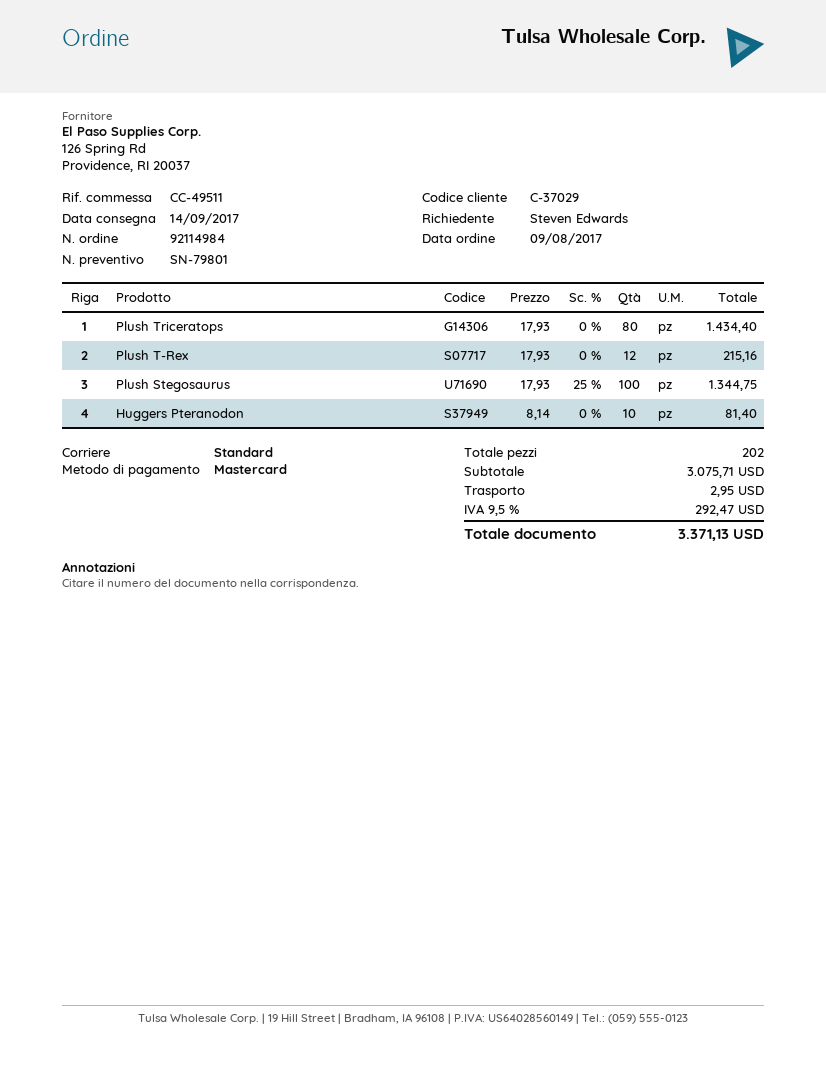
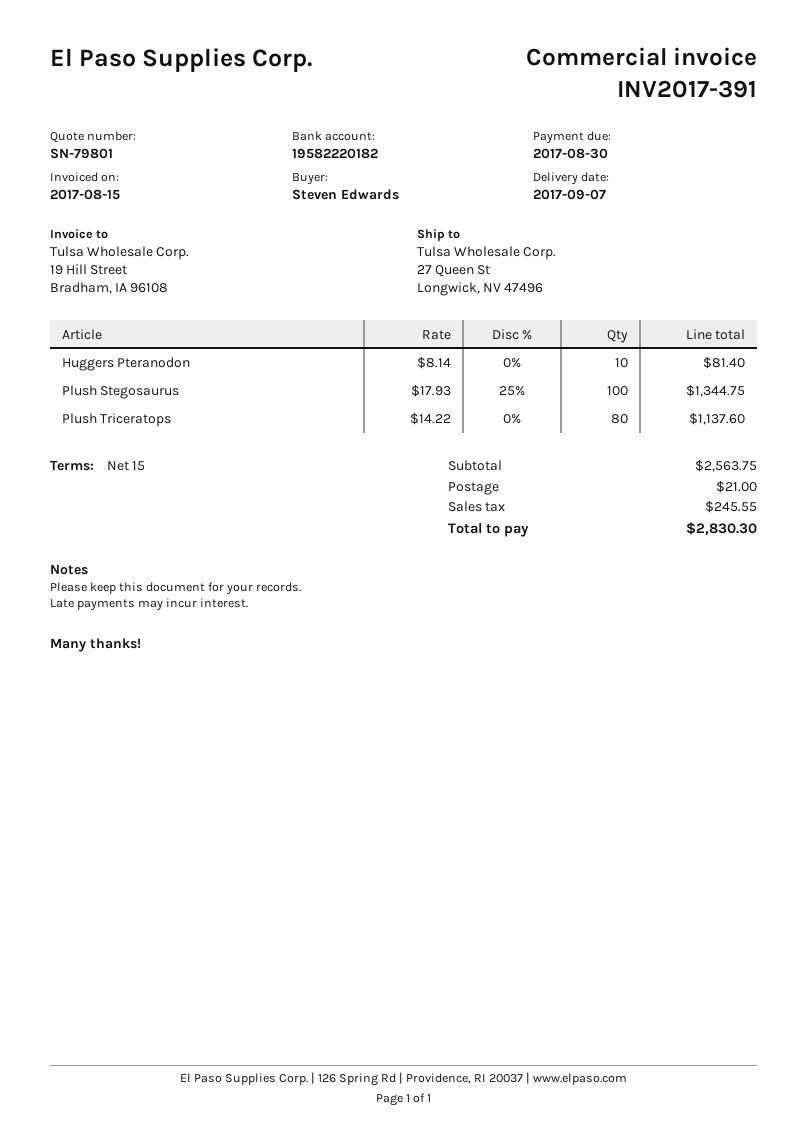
delivery date: 2017-09-14 -> 2017-09-07
Plush Triceratops: 80 x 17.93 = 1434.40 -> 80 x 14.22 = 1137.60
Plush T-Rex: 12 x 17.93 = 215.16 -> none
subtotal: 3075.71 -> 2563.75
shipping: 2.95 -> 21.00
tax: 292.47 -> 245.55
total: 3371.13 -> 2830.30

